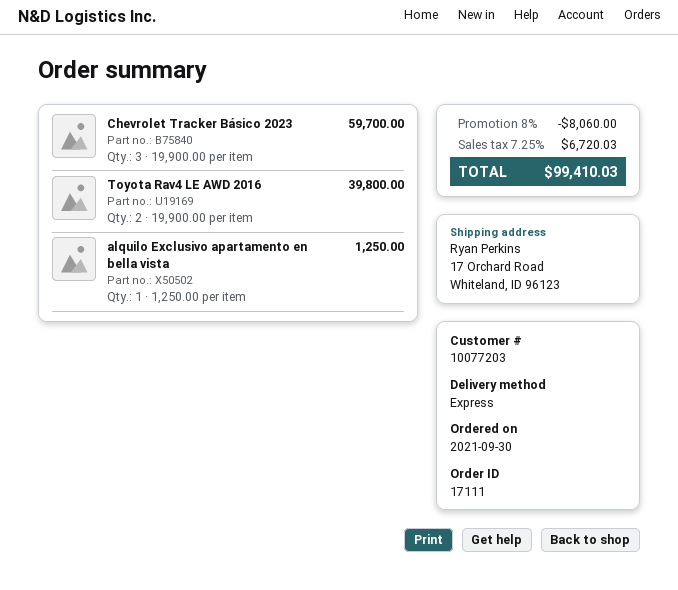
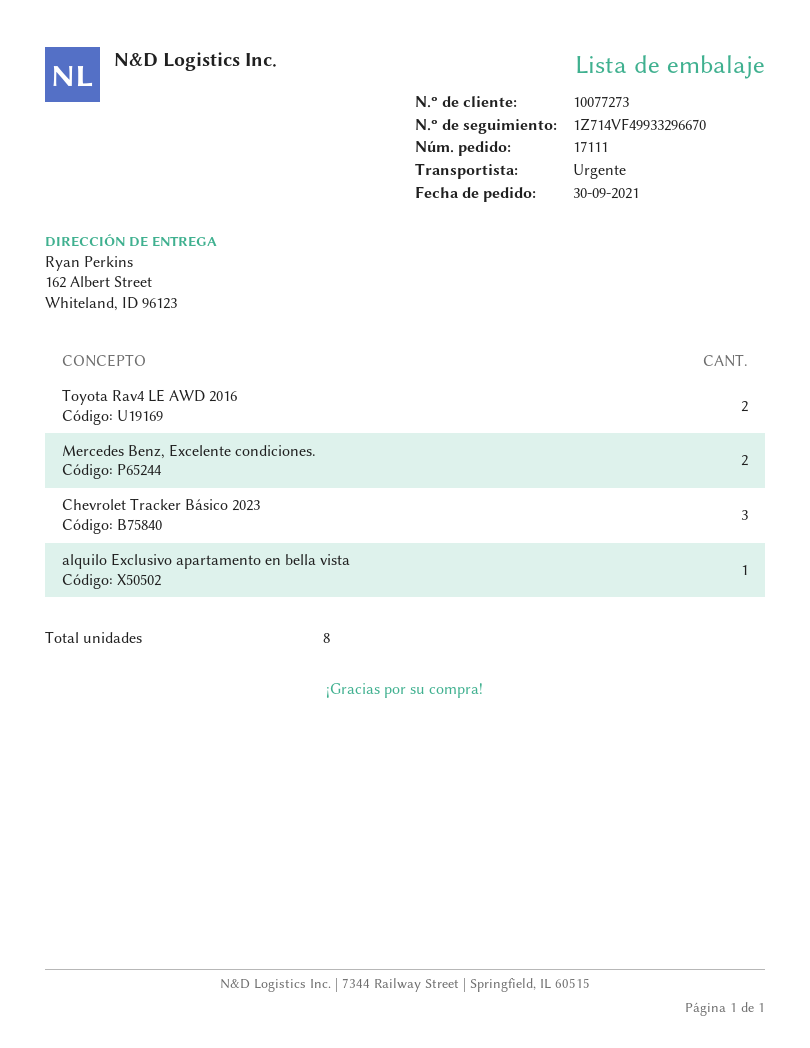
customer number: 10077203 -> 10077273
ship to: 17 Orchard Road, Whiteland, ID 96123 -> 162 Albert Street, Whiteland, ID 96123
Mercedes Benz, Excelente condiciones.: none -> 2

